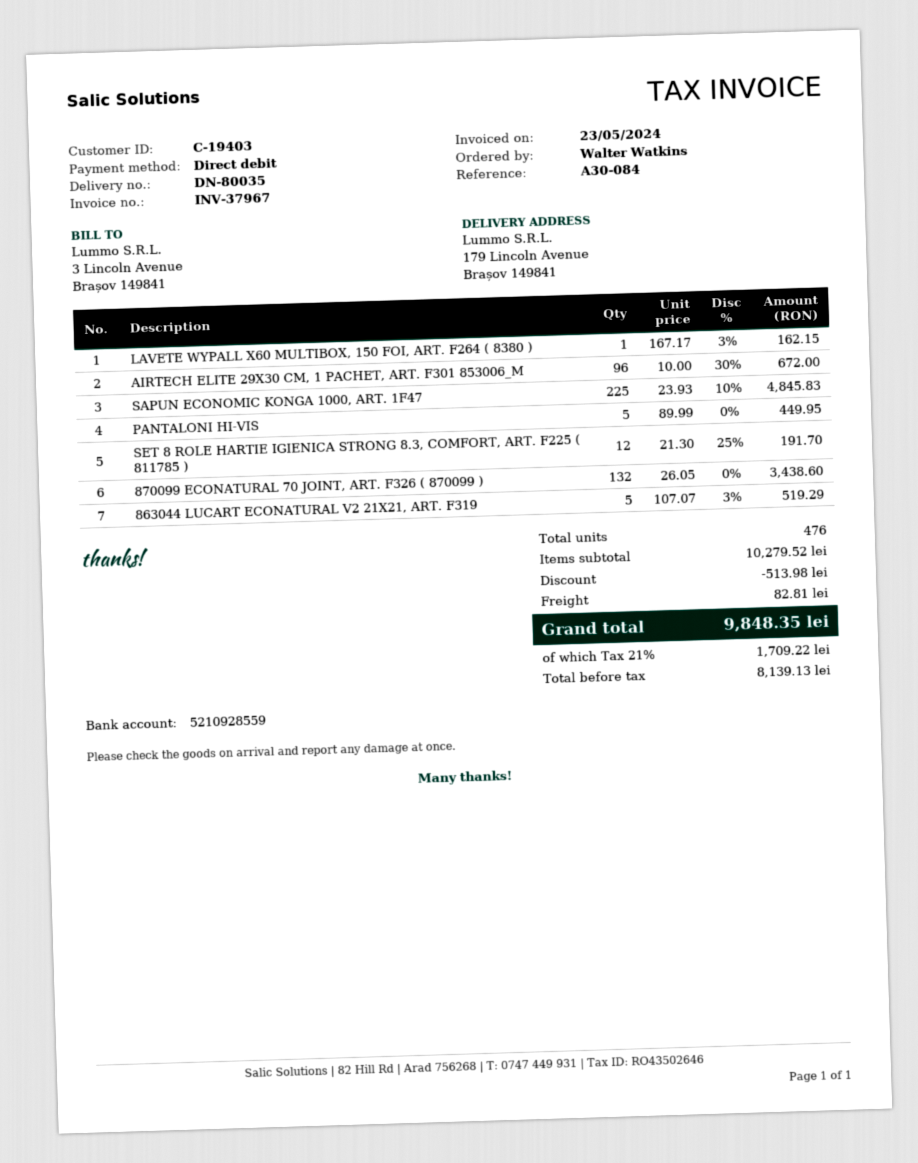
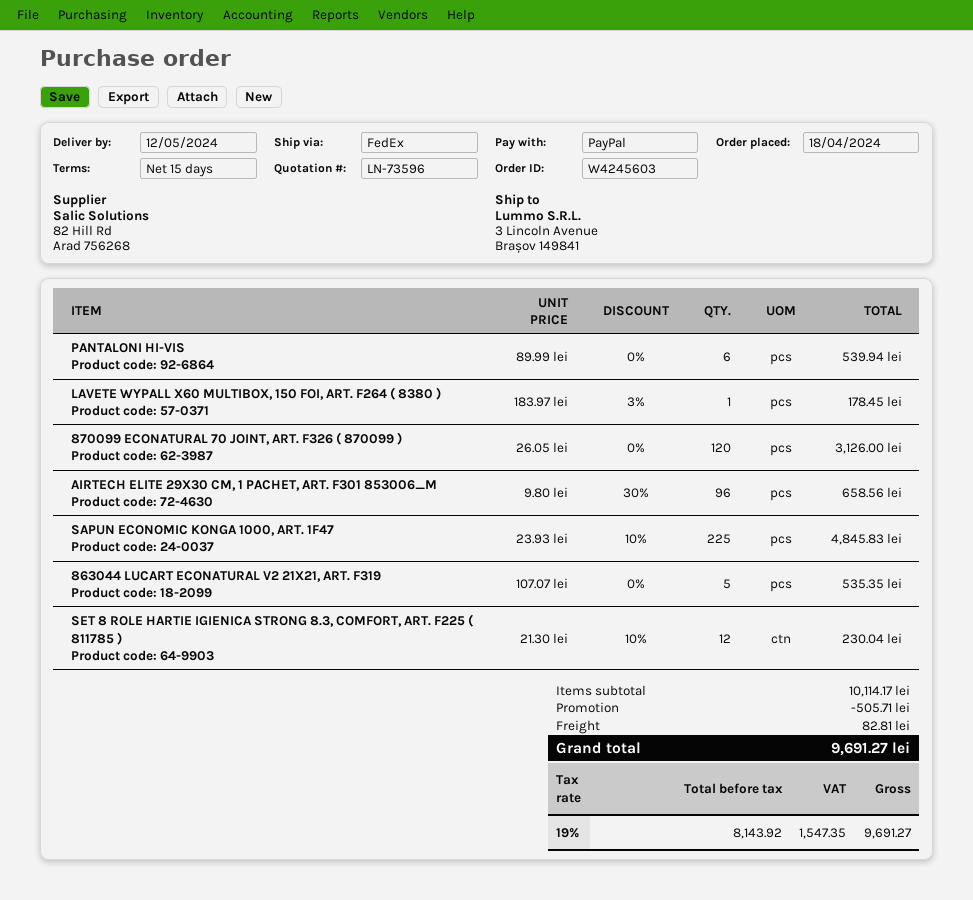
payment method: direct debit -> PayPal
ship to: 179 Lincoln Avenue, Brașov 149841 -> 3 Lincoln Avenue, Brașov 149841
LAVETE WYPALL X60 MULTIBOX, 150 FOI, ART. F264 ( 8380 ): 1 x 167.17 - 3% = 162.15 -> 1 x 183.97 - 3% = 178.45
AIRTECH ELITE 29X30 CM, 1 PACHET, ART. F301 853006_M: 96 x 10.00 - 30% = 672.00 -> 96 x 9.80 - 30% = 658.56
PANTALONI HI-VIS: 5 x 89.99 = 449.95 -> 6 x 89.99 = 539.94
SET 8 ROLE HARTIE IGIENICA STRONG 8.3, COMFORT, ART. F225 ( 811785 ): 12 x 21.30 - 25% = 191.70 -> 12 x 21.30 - 10% = 230.04
870099 ECONATURAL 70 JOINT, ART. F326 ( 870099 ): 132 x 26.05 = 3438.60 -> 120 x 26.05 = 3126.00
863044 LUCART ECONATURAL V2 21X21, ART. F319: 5 x 107.07 - 3% = 519.29 -> 5 x 107.07 = 535.35
subtotal: 10279.52 -> 10114.17
discount: 513.98 -> 505.71
net: 8139.13 -> 8143.92
tax: 21% = 1709.22 -> 19% = 1547.35
total: 9848.35 -> 9691.27

